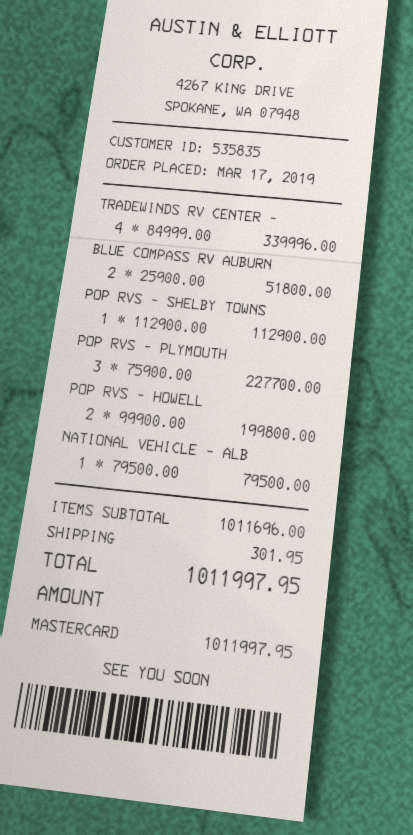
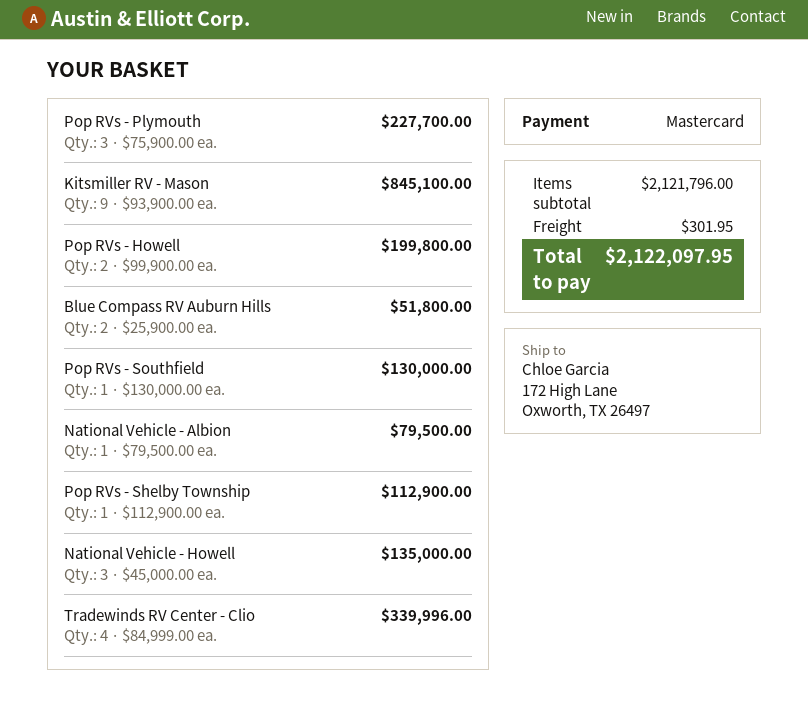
Kitsmiller RV - Mason: none -> 9 x 93900.00 = 845100.00
Pop RVs - Southfield: none -> 1 x 130000.00 = 130000.00
National Vehicle - Howell: none -> 3 x 45000.00 = 135000.00
subtotal: 1011696.00 -> 2121796.00
total: 1011997.95 -> 2122097.95

